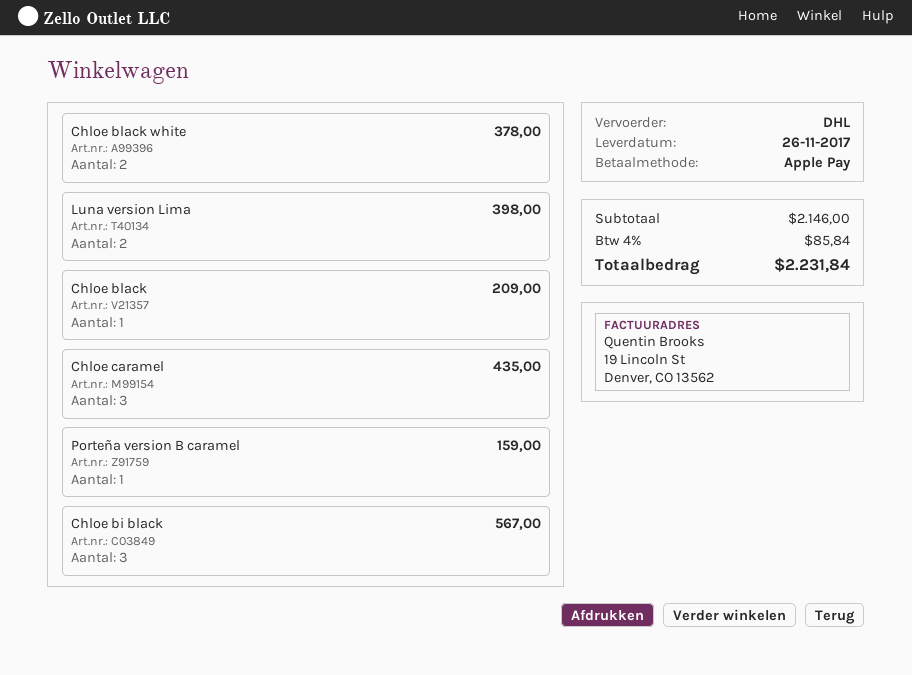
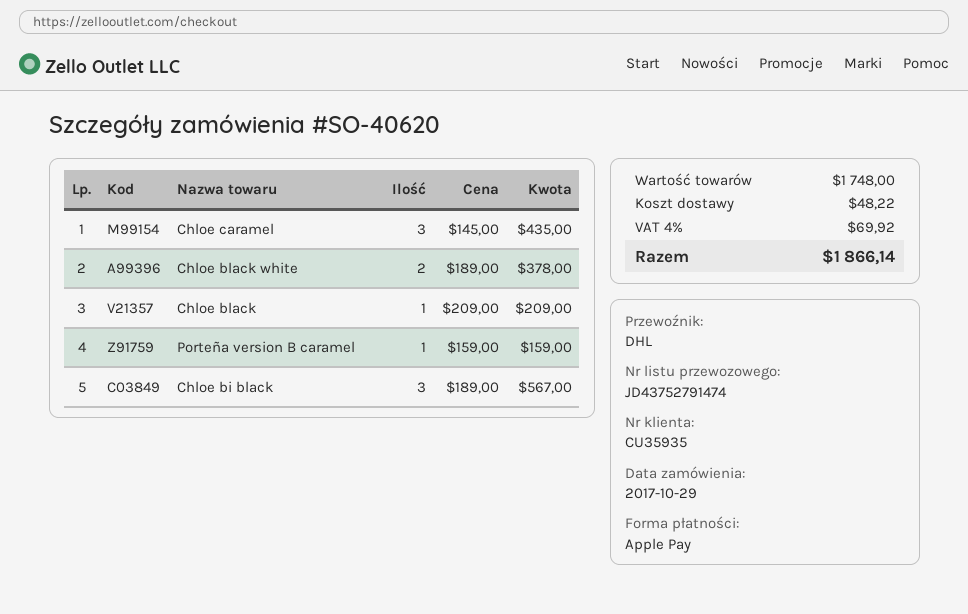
Luna version Lima: 2 for 398.00 -> none
subtotal: 2146.00 -> 1748.00
shipping: none -> 48.22
tax: 4% = 85.84 -> 4% = 69.92
total: 2231.84 -> 1866.14

